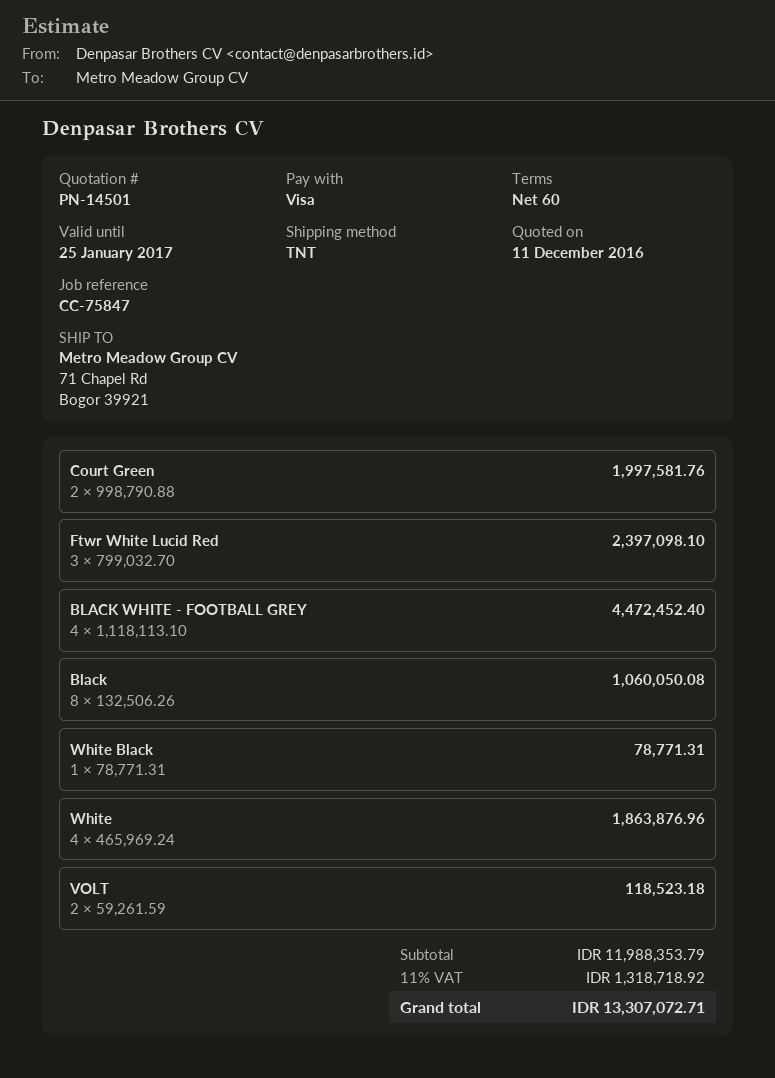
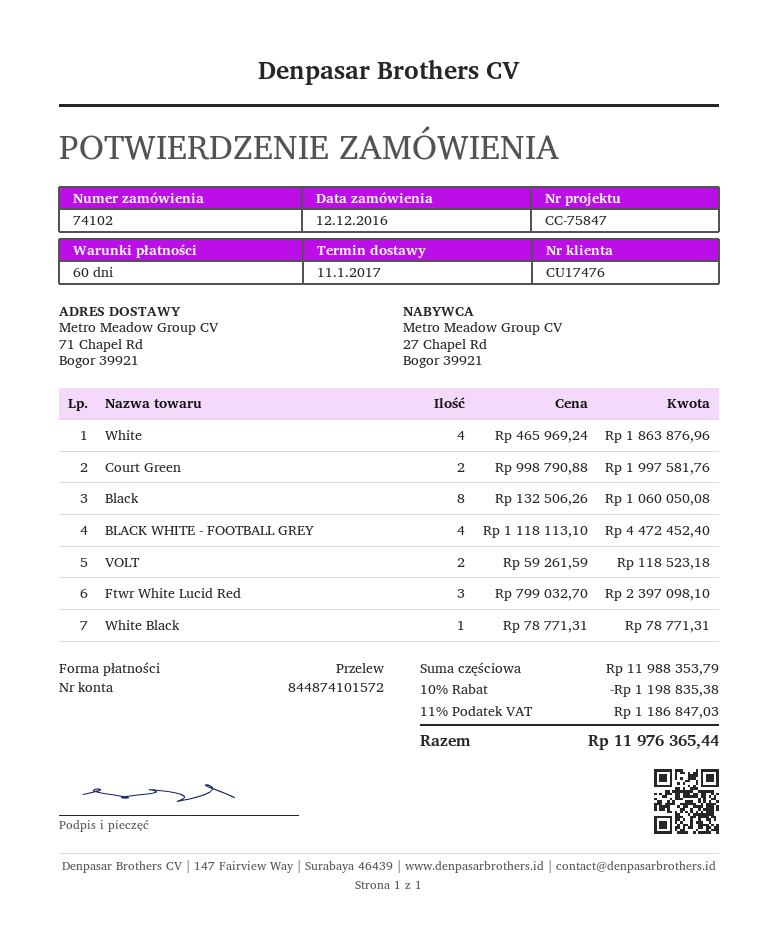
payment method: Visa -> bank transfer
discount: none -> 10% = 1198835.38
tax: 11% = 1318718.92 -> 11% = 1186847.03
total: 13307072.71 -> 11976365.44

